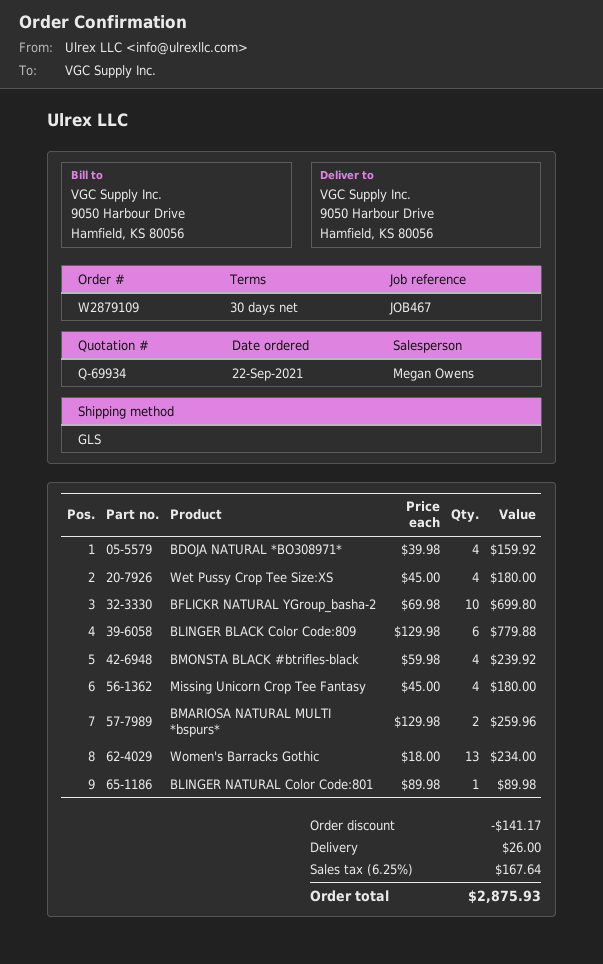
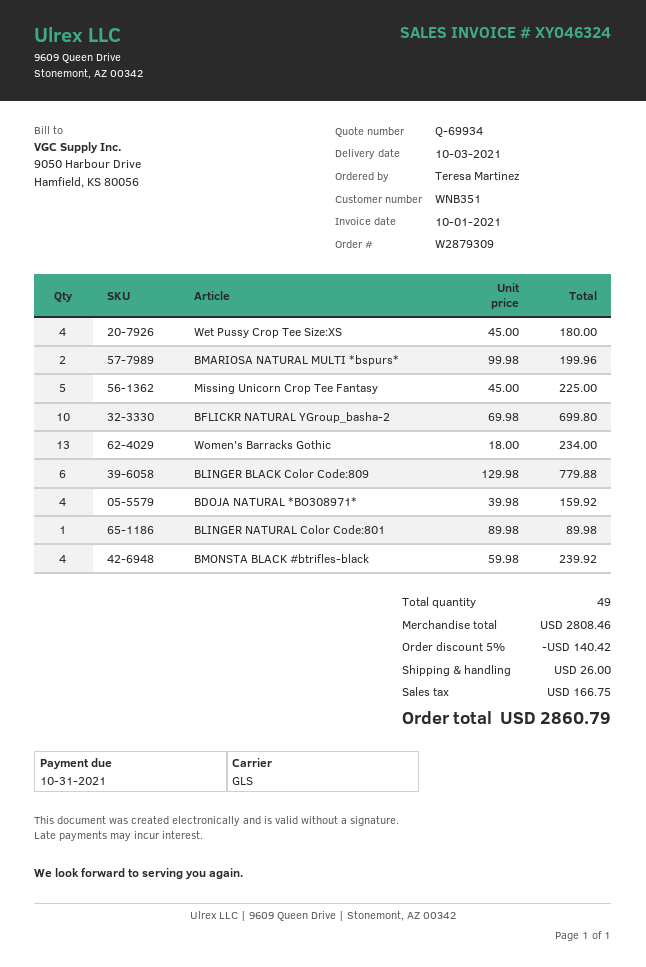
order number: W2879109 -> W2879309
Missing Unicorn Crop Tee Fantasy: 4 x 45.00 = 180.00 -> 5 x 45.00 = 225.00
BMARIOSA NATURAL MULTI *bspurs*: 2 x 129.98 = 259.96 -> 2 x 99.98 = 199.96
discount: 141.17 -> 140.42
tax: 167.64 -> 166.75
total: 2875.93 -> 2860.79

